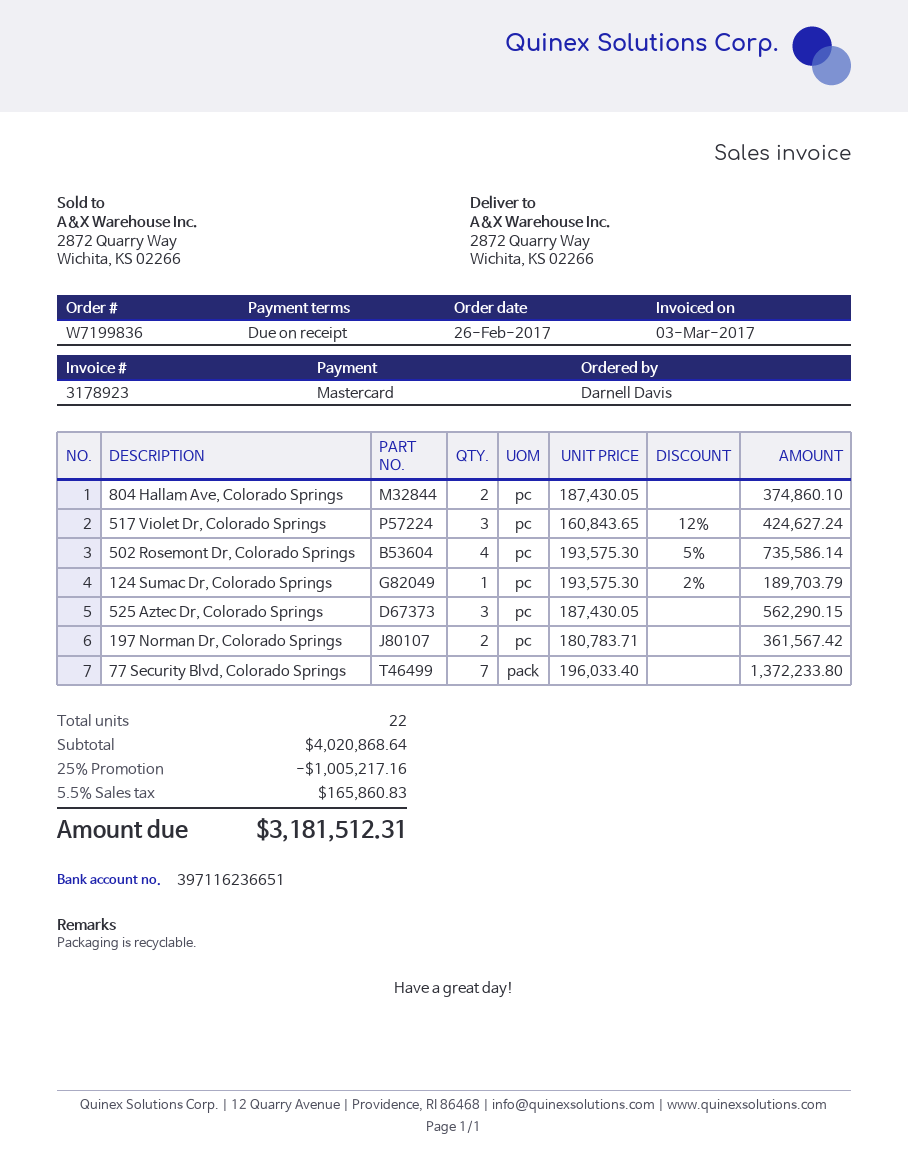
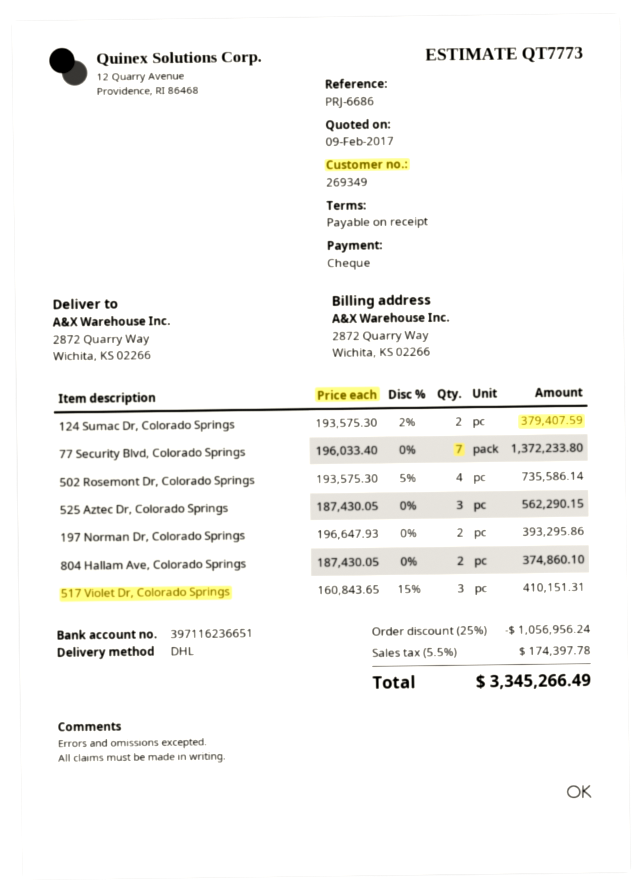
payment method: Mastercard -> cheque
517 Violet Dr, Colorado Springs: 3 x 160843.65 - 12% = 424627.24 -> 3 x 160843.65 - 15% = 410151.31
124 Sumac Dr, Colorado Springs: 1 x 193575.30 - 2% = 189703.79 -> 2 x 193575.30 - 2% = 379407.59
197 Norman Dr, Colorado Springs: 2 x 180783.71 = 361567.42 -> 2 x 196647.93 = 393295.86
discount: 25% = 1005217.16 -> 25% = 1056956.24
tax: 5.5% = 165860.83 -> 5.5% = 174397.78
total: 3181512.31 -> 3345266.49

